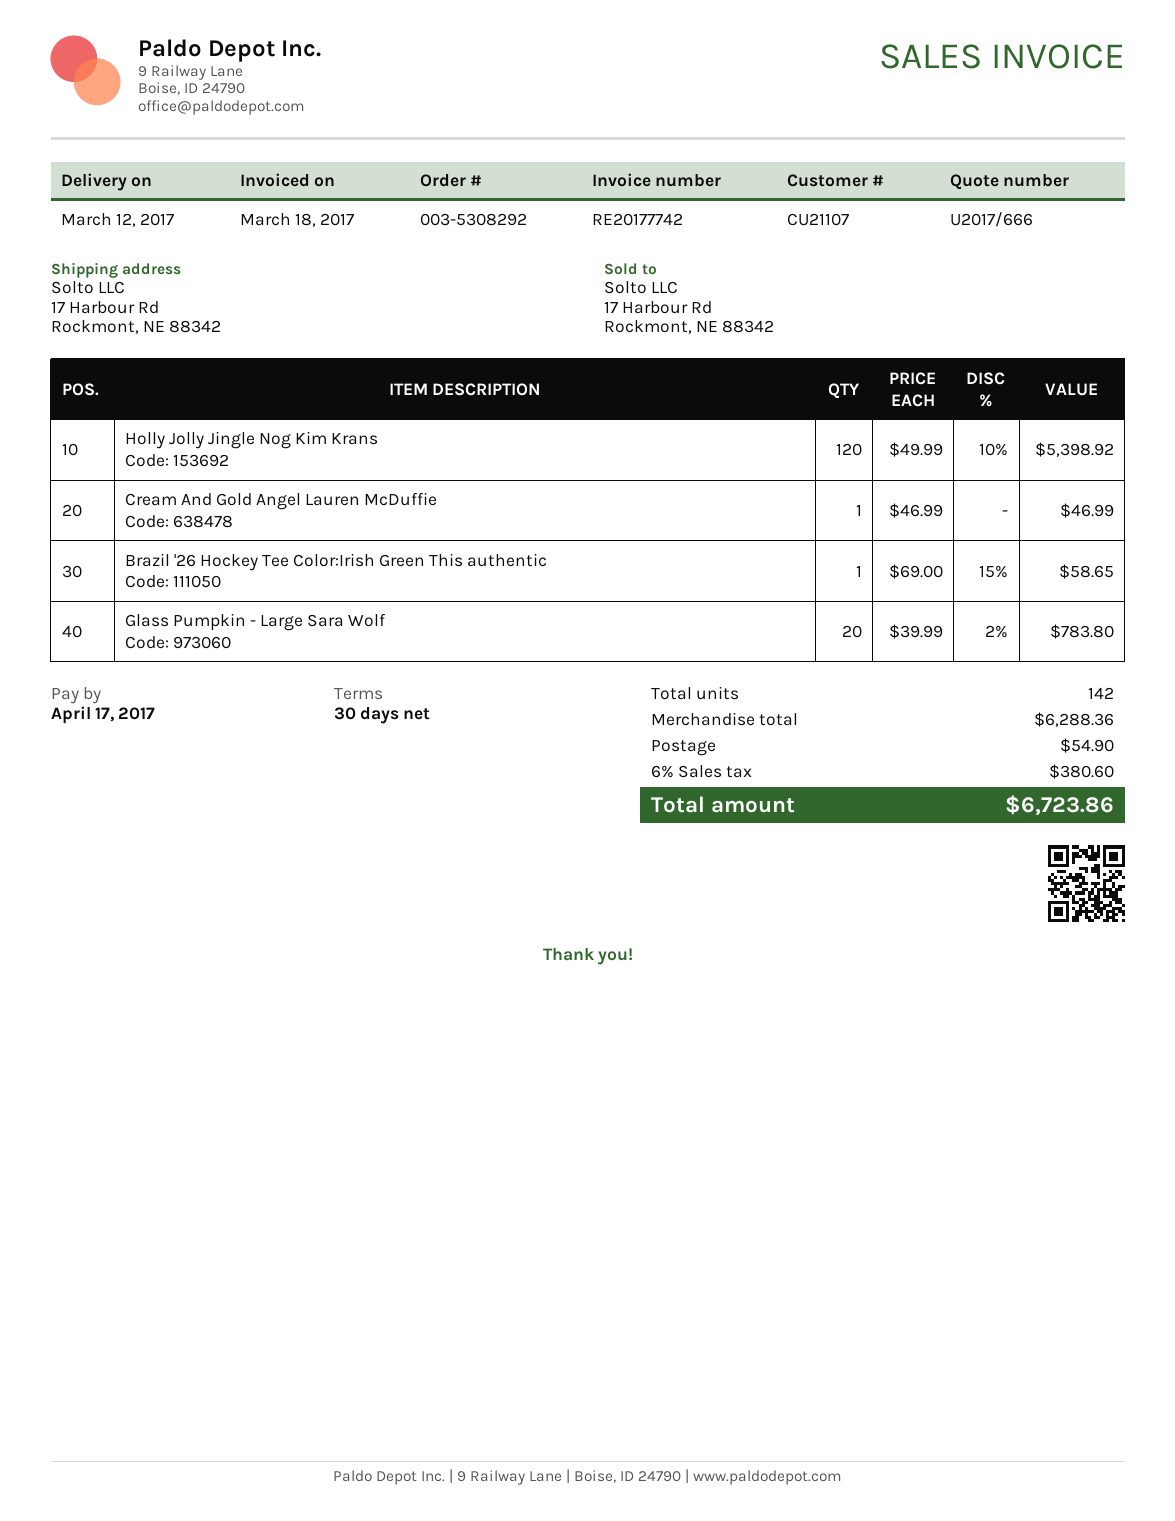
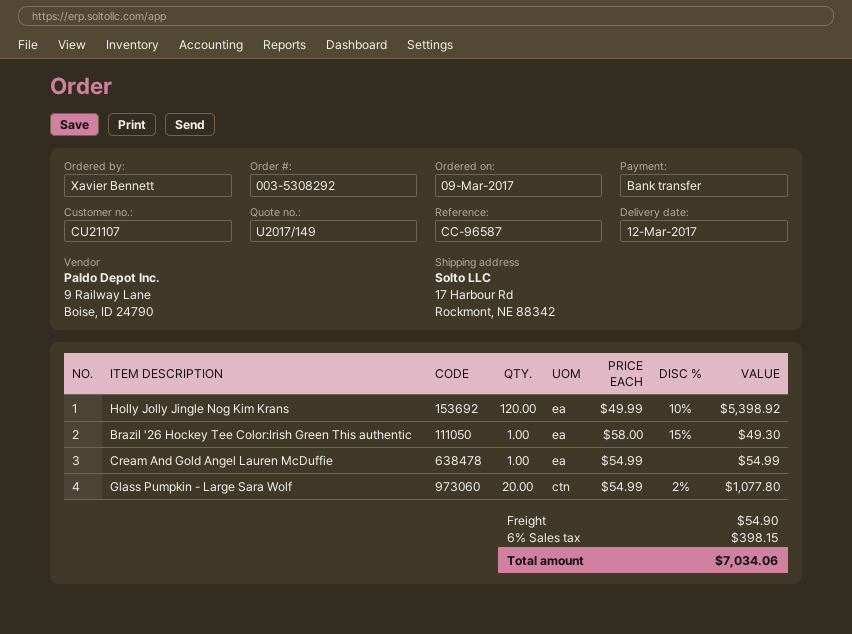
quote number: U2017/666 -> U2017/149
Cream And Gold Angel Lauren McDuffie: 1 x 46.99 = 46.99 -> 1 x 54.99 = 54.99
Brazil '26 Hockey Tee Color:Irish Green This authentic: 1 x 69.00 - 15% = 58.65 -> 1 x 58.00 - 15% = 49.30
Glass Pumpkin - Large Sara Wolf: 20 x 39.99 - 2% = 783.80 -> 20 x 54.99 - 2% = 1077.80
tax: 6% = 380.60 -> 6% = 398.15
total: 6723.86 -> 7034.06

